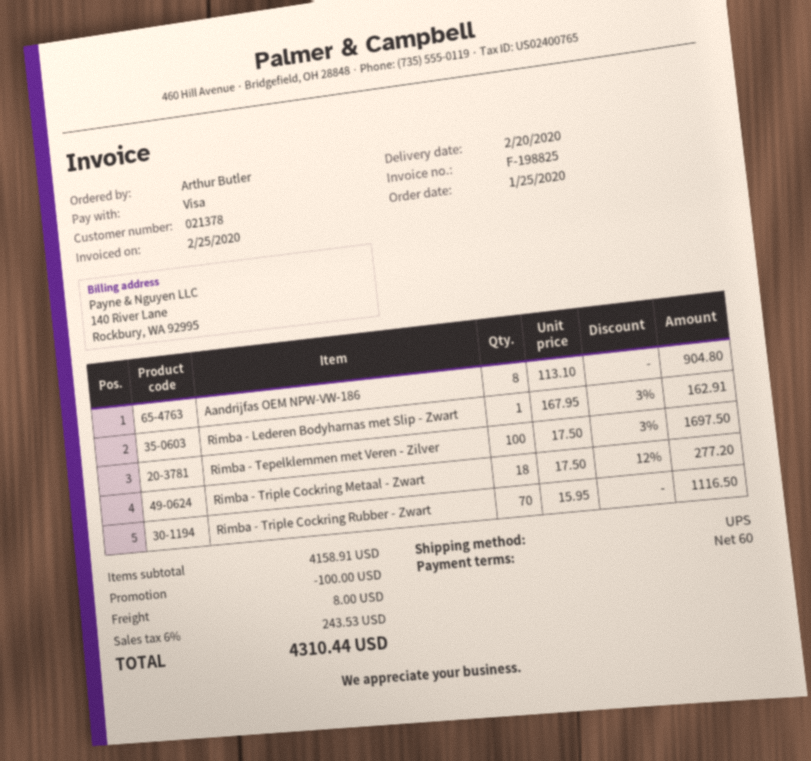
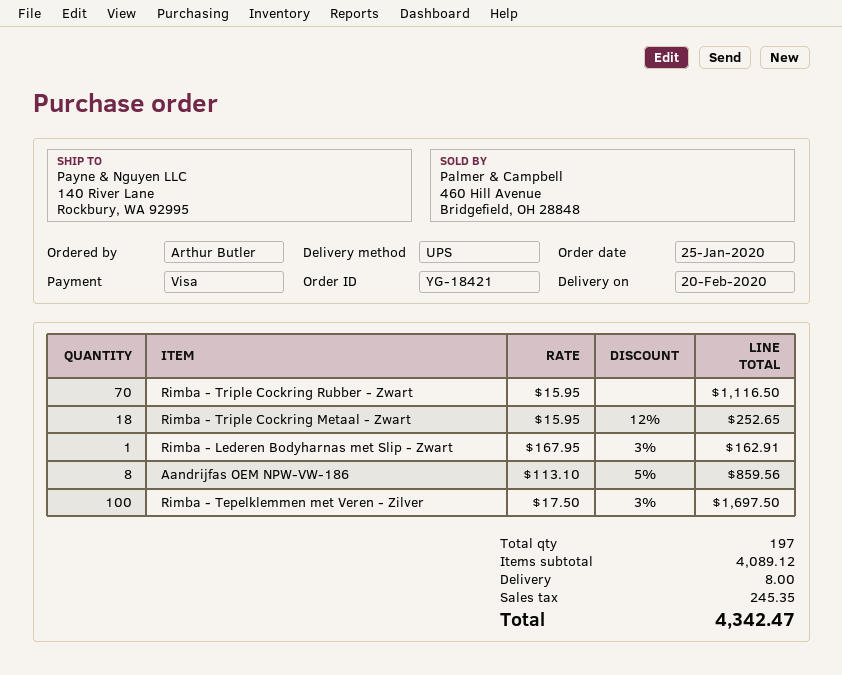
Aandrijfas OEM NPW-VW-186: 8 x 113.10 = 904.80 -> 8 x 113.10 - 5% = 859.56
Rimba - Triple Cockring Metaal - Zwart: 18 x 17.50 - 12% = 277.20 -> 18 x 15.95 - 12% = 252.65
subtotal: 4158.91 -> 4089.12
discount: 100.00 -> none
tax: 243.53 -> 245.35
total: 4310.44 -> 4342.47

